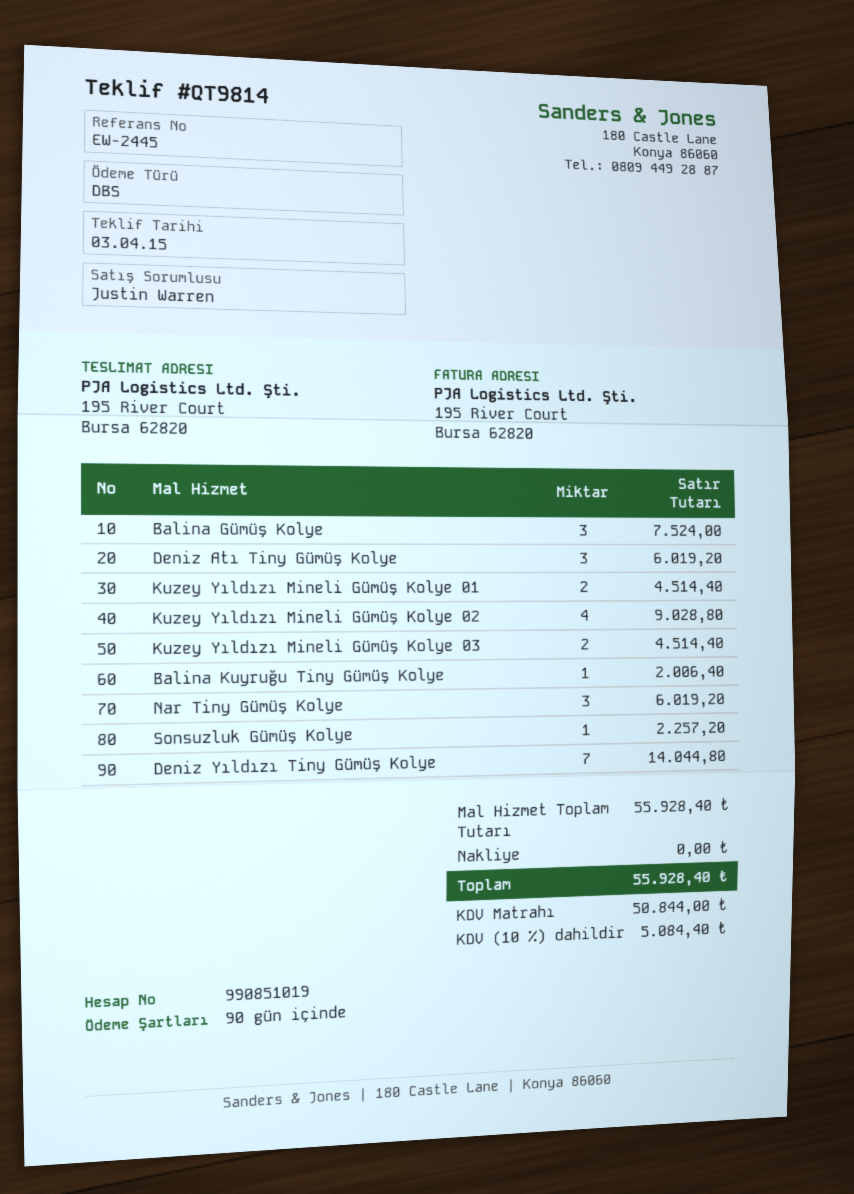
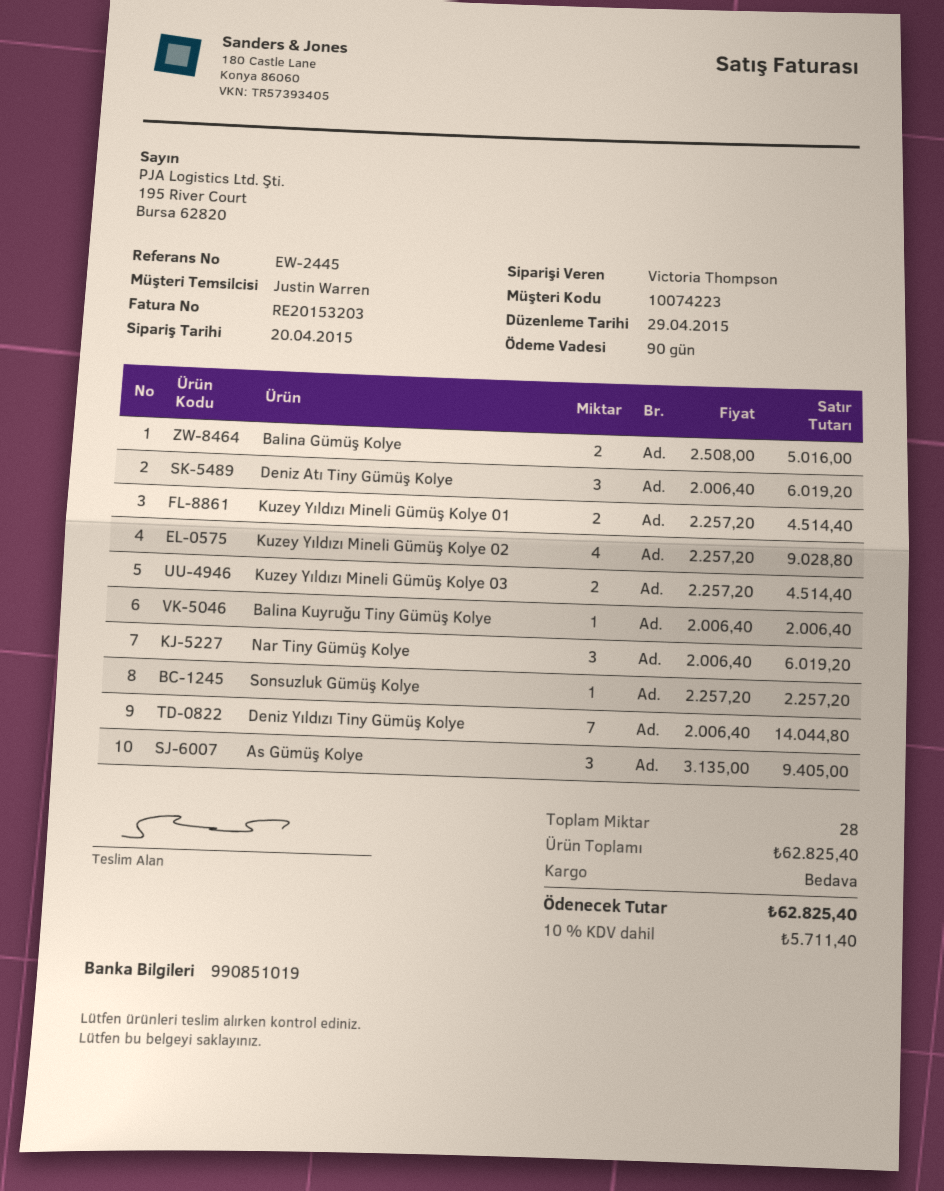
Balina Gümüş Kolye: 3 for 7524.00 -> 2 for 5016.00
As Gümüş Kolye: none -> 3 for 9405.00
subtotal: 55928.40 -> 62825.40
tax: 10% = 5084.40 -> 10% = 5711.40
total: 55928.40 -> 62825.40

